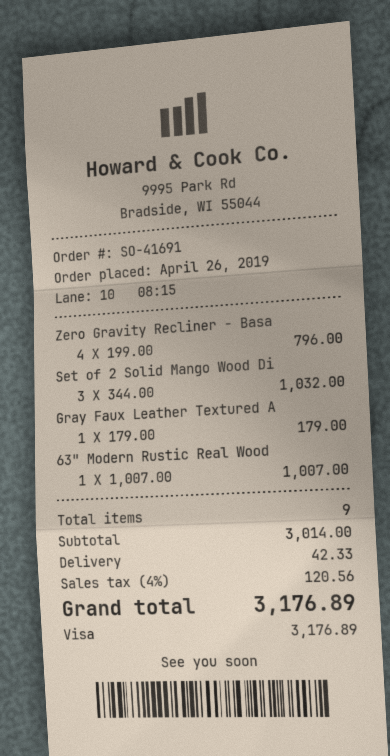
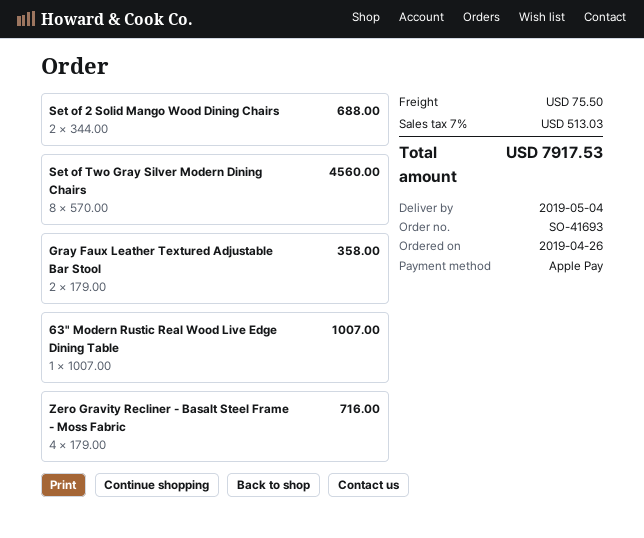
order number: SO-41691 -> SO-41693
payment method: Visa -> Apple Pay
Zero Gravity Recliner - Basa: 4 x 199.00 = 796.00 -> 4 x 179.00 = 716.00
Set of 2 Solid Mango Wood Di: 3 x 344.00 = 1032.00 -> 2 x 344.00 = 688.00
Gray Faux Leather Textured A: 1 x 179.00 = 179.00 -> 2 x 179.00 = 358.00
Set of Two Gray Silver Modern Dining Chairs: none -> 8 x 570.00 = 4560.00
shipping: 42.33 -> 75.50
tax: 4% = 120.56 -> 7% = 513.03
total: 3176.89 -> 7917.53

